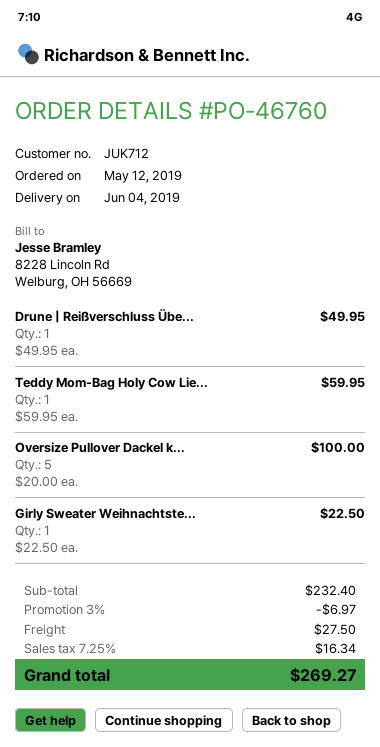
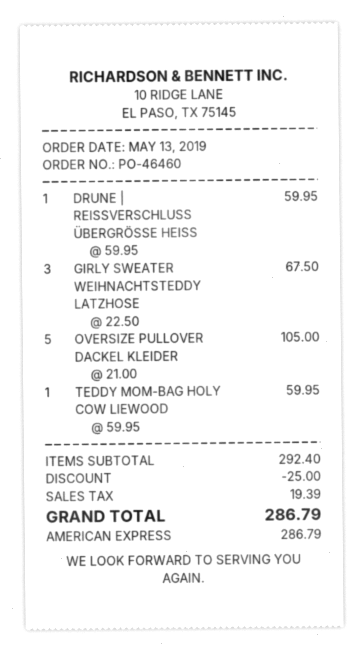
order number: PO-46760 -> PO-46460
order date: 2019-05-12 -> 2019-05-13
Drune | Reißverschluss Übe...: 1 x 49.95 = 49.95 -> 1 x 59.95 = 59.95
Oversize Pullover Dackel k...: 5 x 20.00 = 100.00 -> 5 x 21.00 = 105.00
Girly Sweater Weihnachtste...: 1 x 22.50 = 22.50 -> 3 x 22.50 = 67.50
subtotal: 232.40 -> 292.40
discount: 6.97 -> 25.00
shipping: 27.50 -> none
tax: 16.34 -> 19.39
total: 269.27 -> 286.79

